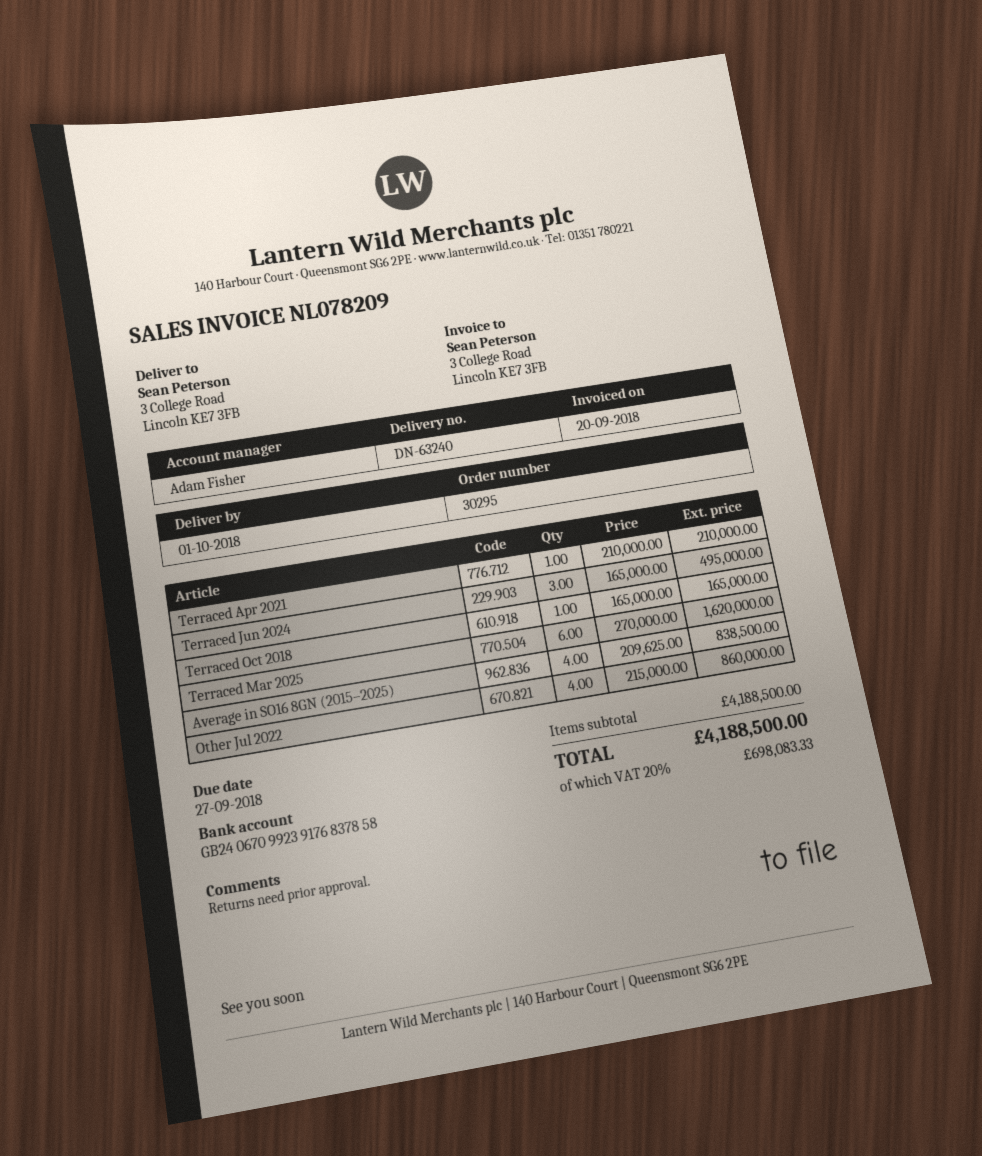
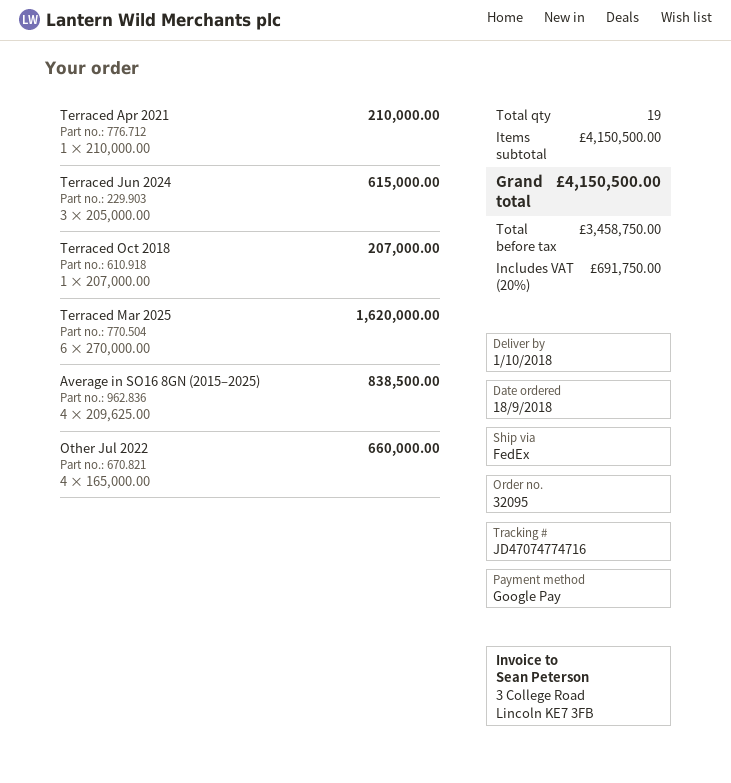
order number: 30295 -> 32095
Terraced Jun 2024: 3 x 165000.00 = 495000.00 -> 3 x 205000.00 = 615000.00
Terraced Oct 2018: 1 x 165000.00 = 165000.00 -> 1 x 207000.00 = 207000.00
Other Jul 2022: 4 x 215000.00 = 860000.00 -> 4 x 165000.00 = 660000.00
subtotal: 4188500.00 -> 4150500.00
tax: 20% = 698083.33 -> 20% = 691750.00
total: 4188500.00 -> 4150500.00

